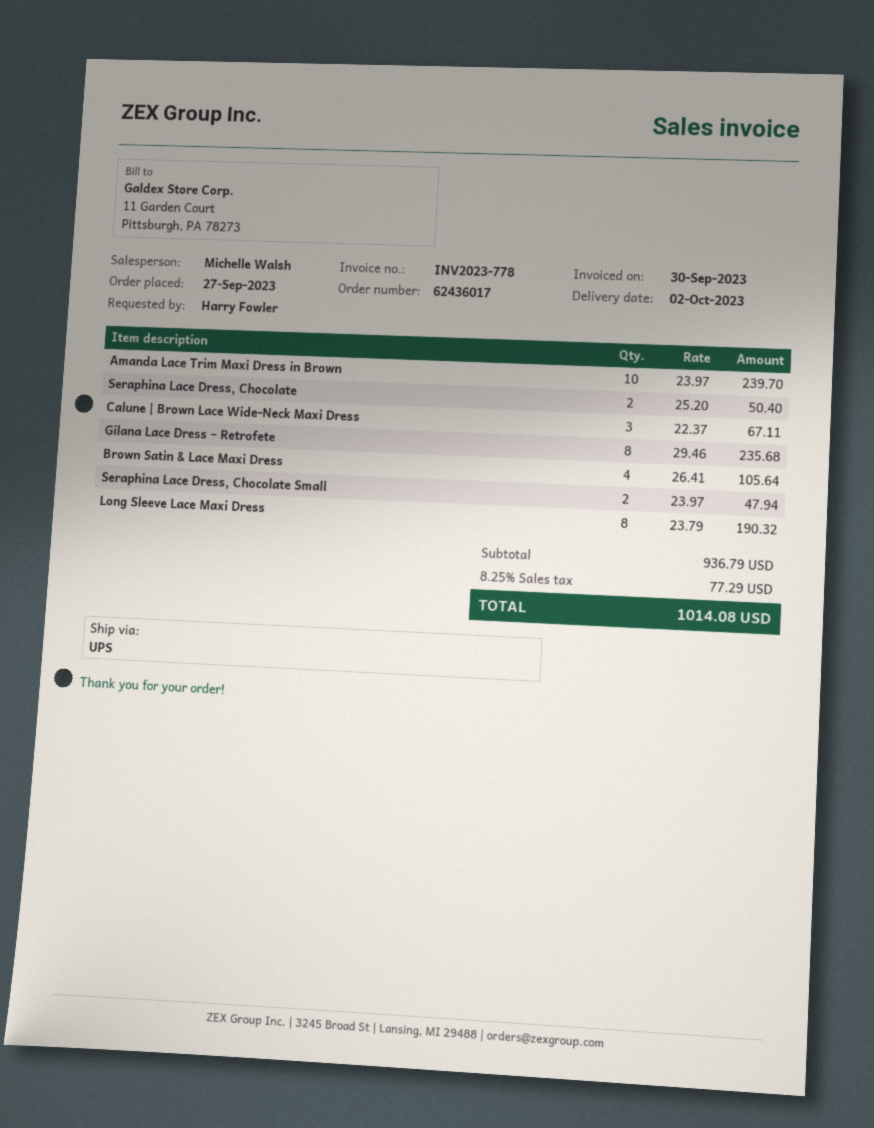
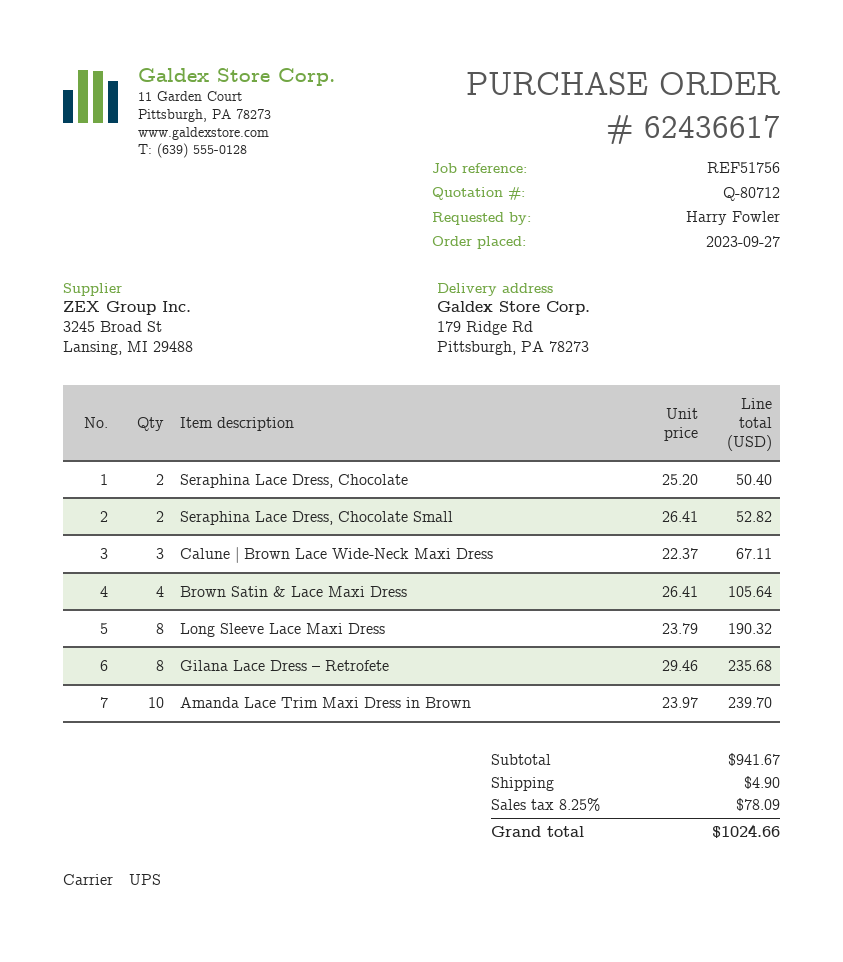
order number: 62436017 -> 62436617
Seraphina Lace Dress, Chocolate Small: 2 x 23.97 = 47.94 -> 2 x 26.41 = 52.82
subtotal: 936.79 -> 941.67
shipping: none -> 4.90
tax: 8.25% = 77.29 -> 8.25% = 78.09
total: 1014.08 -> 1024.66

